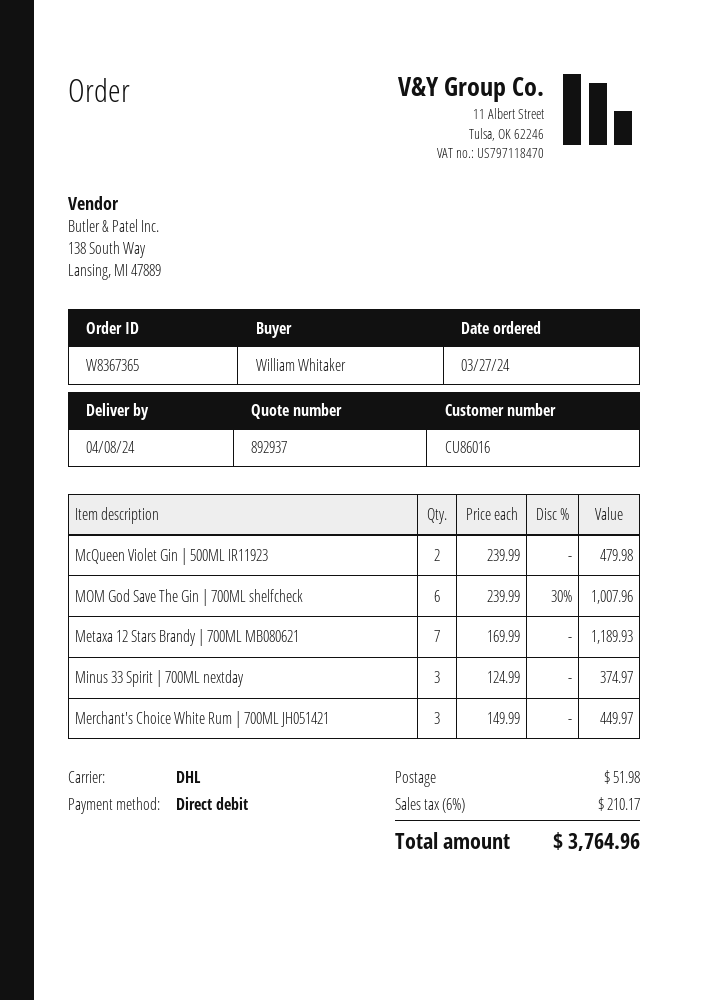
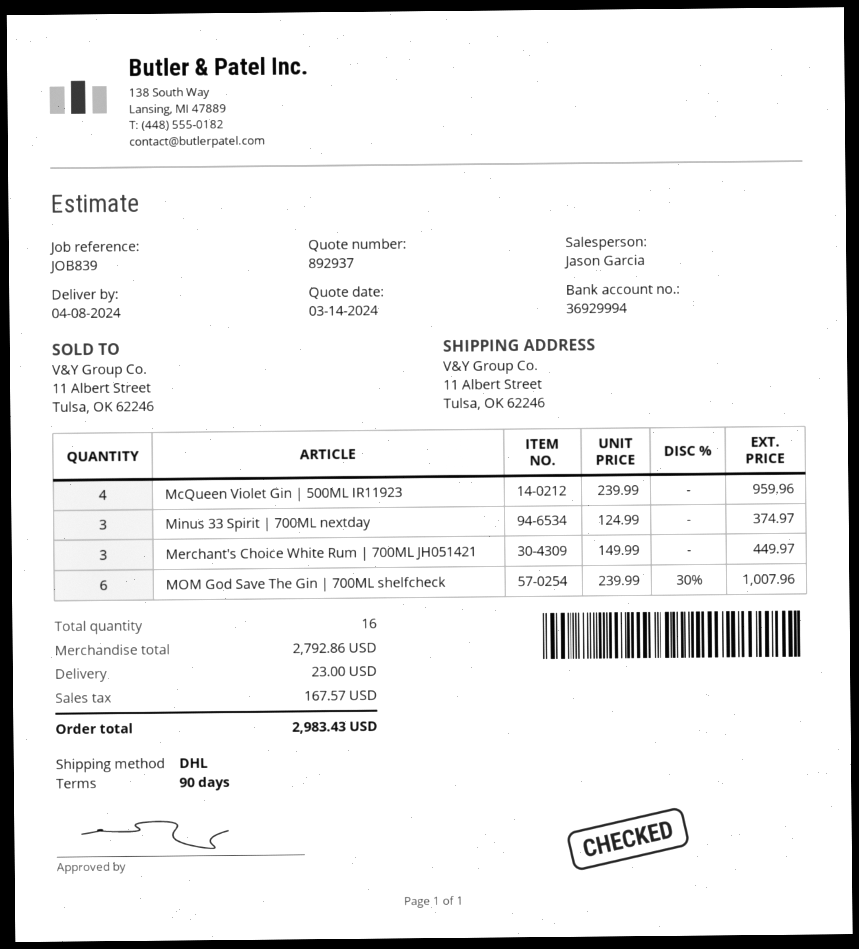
McQueen Violet Gin | 500ML IR11923: 2 x 239.99 = 479.98 -> 4 x 239.99 = 959.96
Metaxa 12 Stars Brandy | 700ML MB080621: 7 x 169.99 = 1189.93 -> none
shipping: 51.98 -> 23.00
tax: 210.17 -> 167.57
total: 3764.96 -> 2983.43

